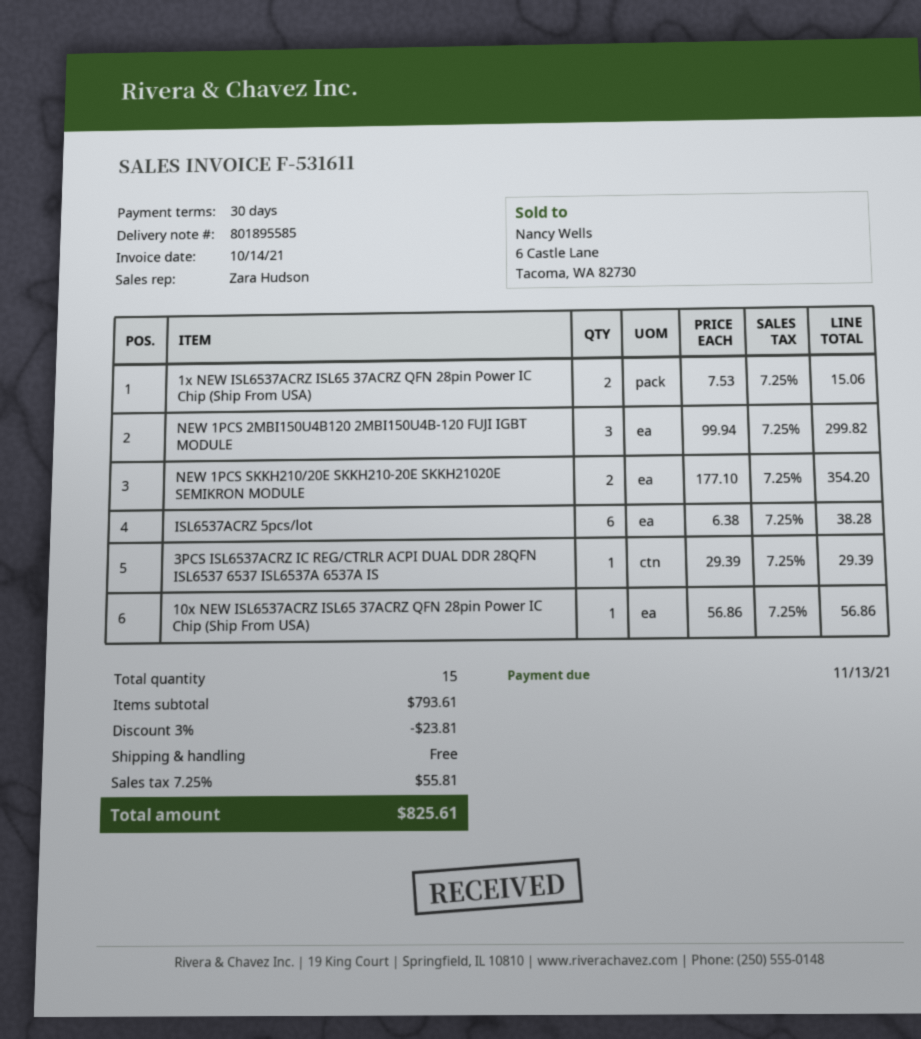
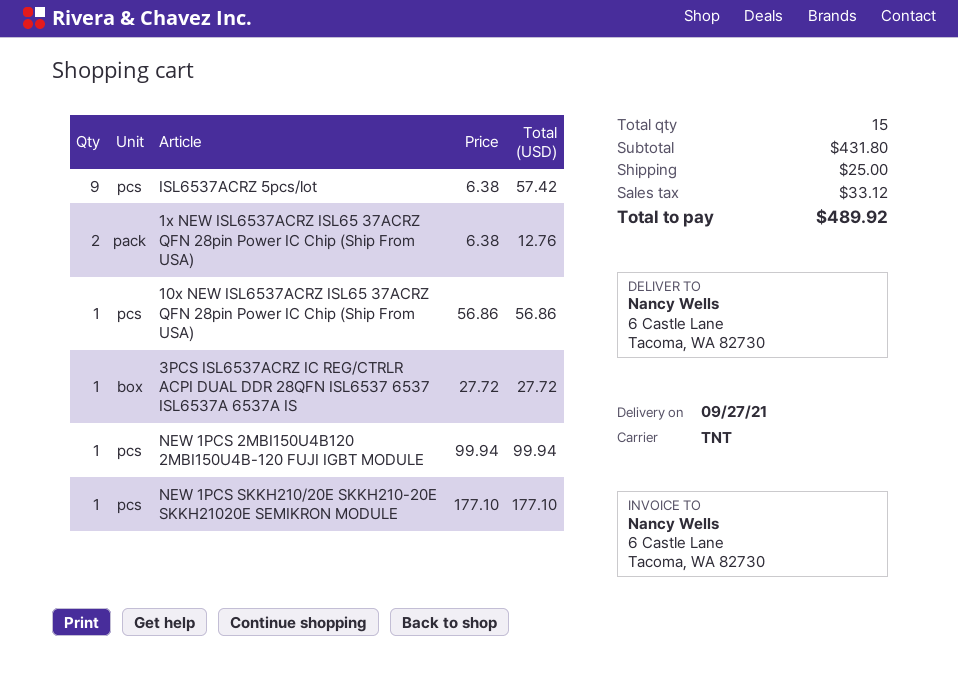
1x NEW ISL6537ACRZ ISL65 37ACRZ QFN 28pin Power IC Chip (Ship From USA): 2 x 7.53 = 15.06 -> 2 x 6.38 = 12.76
NEW 1PCS 2MBI150U4B120 2MBI150U4B-120 FUJI IGBT MODULE: 3 x 99.94 = 299.82 -> 1 x 99.94 = 99.94
NEW 1PCS SKKH210/20E SKKH210-20E SKKH21020E SEMIKRON MODULE: 2 x 177.10 = 354.20 -> 1 x 177.10 = 177.10
ISL6537ACRZ 5pcs/lot: 6 x 6.38 = 38.28 -> 9 x 6.38 = 57.42
3PCS ISL6537ACRZ IC REG/CTRLR ACPI DUAL DDR 28QFN ISL6537 6537 ISL6537A 6537A IS: 1 x 29.39 = 29.39 -> 1 x 27.72 = 27.72
subtotal: 793.61 -> 431.80
discount: 3% = 23.81 -> none
shipping: 0.00 -> 25.00
tax: 55.81 -> 33.12
total: 825.61 -> 489.92

